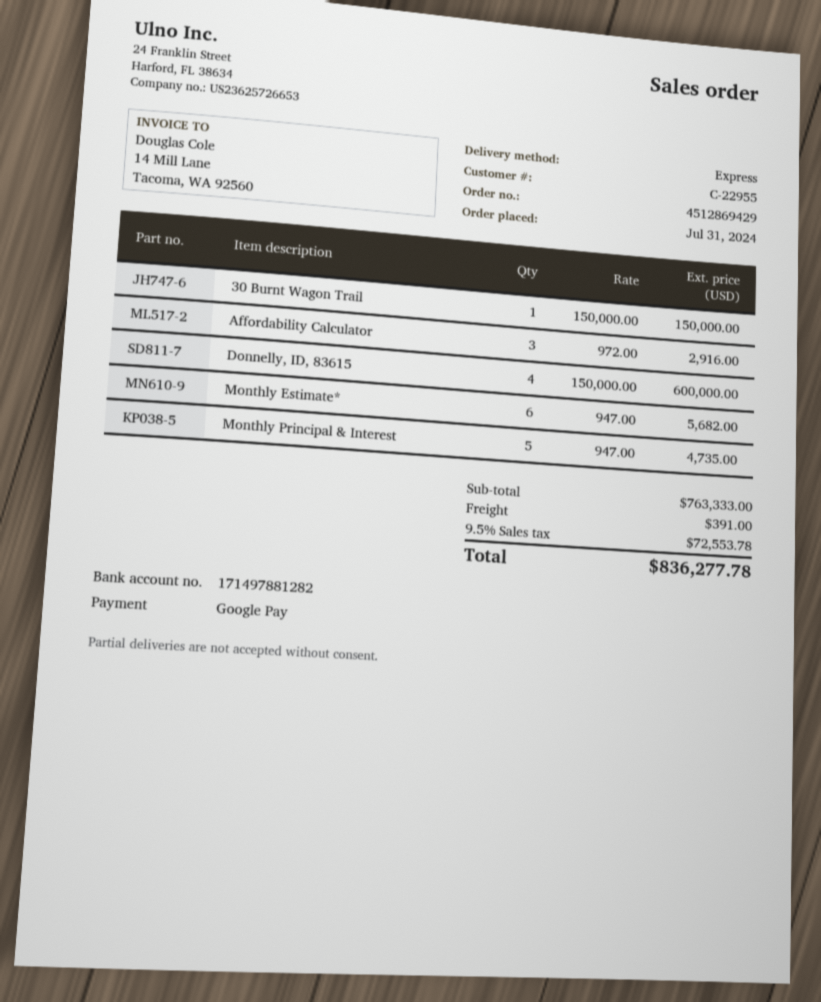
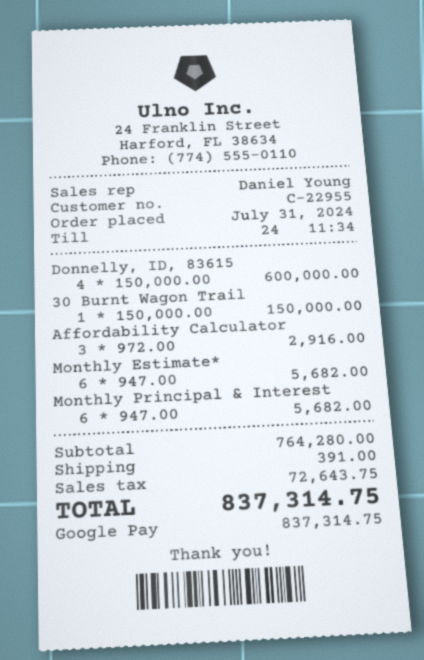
Monthly Principal & Interest: 5 x 947.00 = 4735.00 -> 6 x 947.00 = 5682.00
subtotal: 763333.00 -> 764280.00
tax: 72553.78 -> 72643.75
total: 836277.78 -> 837314.75

